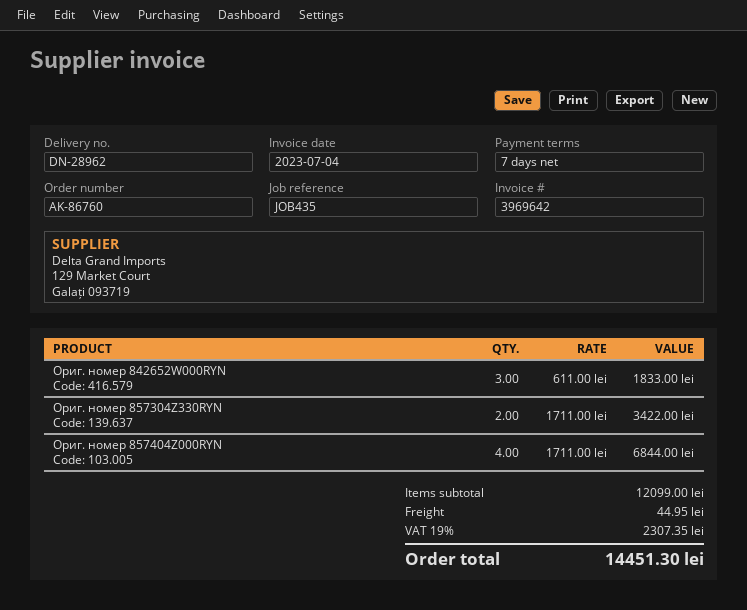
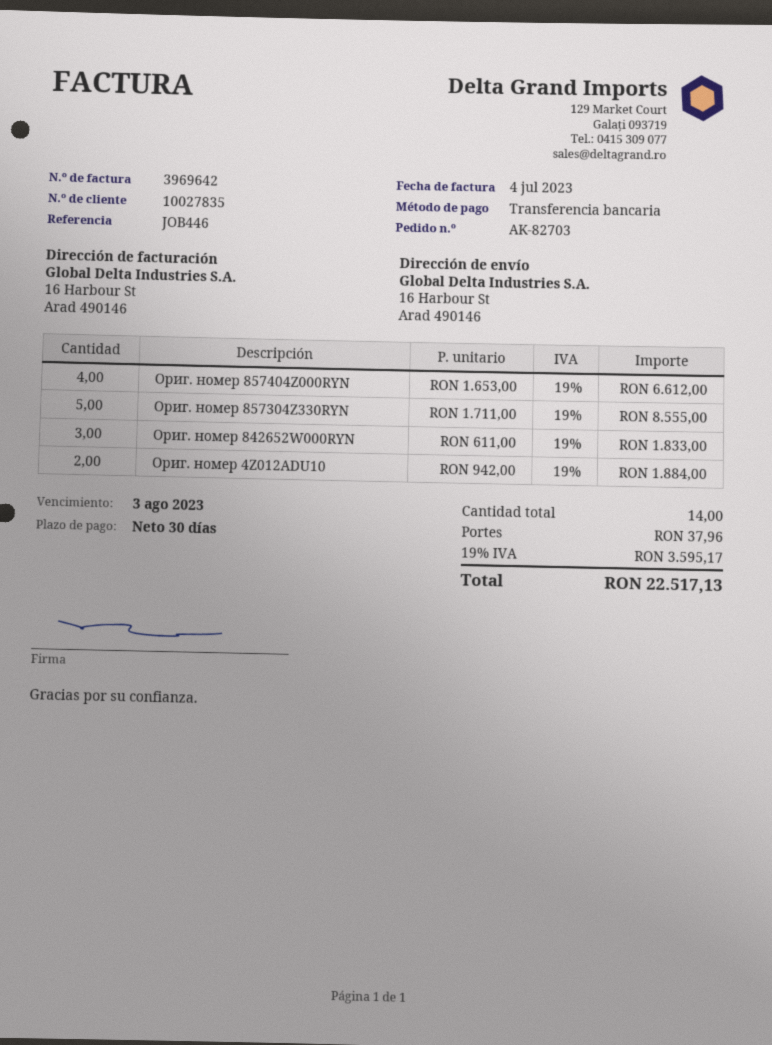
order number: AK-86760 -> AK-82703
payment terms: 7 days -> 30 days
reference: JOB435 -> JOB446
Ориг. номер 857304Z330RYN: 2 x 1711.00 = 3422.00 -> 5 x 1711.00 = 8555.00
Ориг. номер 857404Z000RYN: 4 x 1711.00 = 6844.00 -> 4 x 1653.00 = 6612.00
Ориг. номер 4Z012ADU10: none -> 2 x 942.00 = 1884.00
shipping: 44.95 -> 37.96
tax: 19% = 2307.35 -> 19% = 3595.17
total: 14451.30 -> 22517.13

